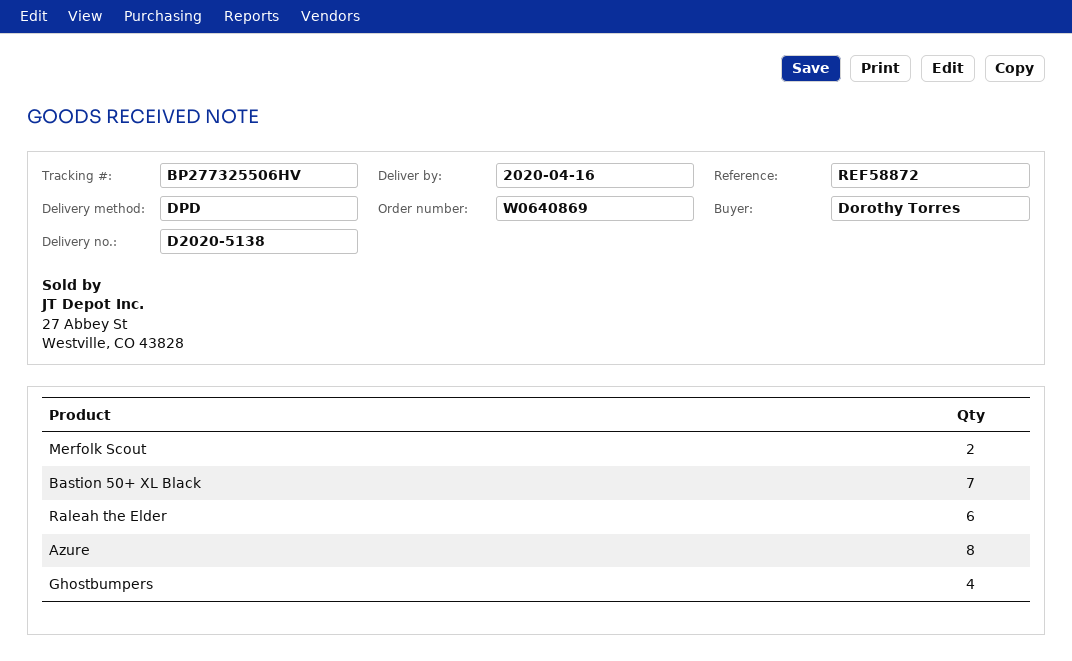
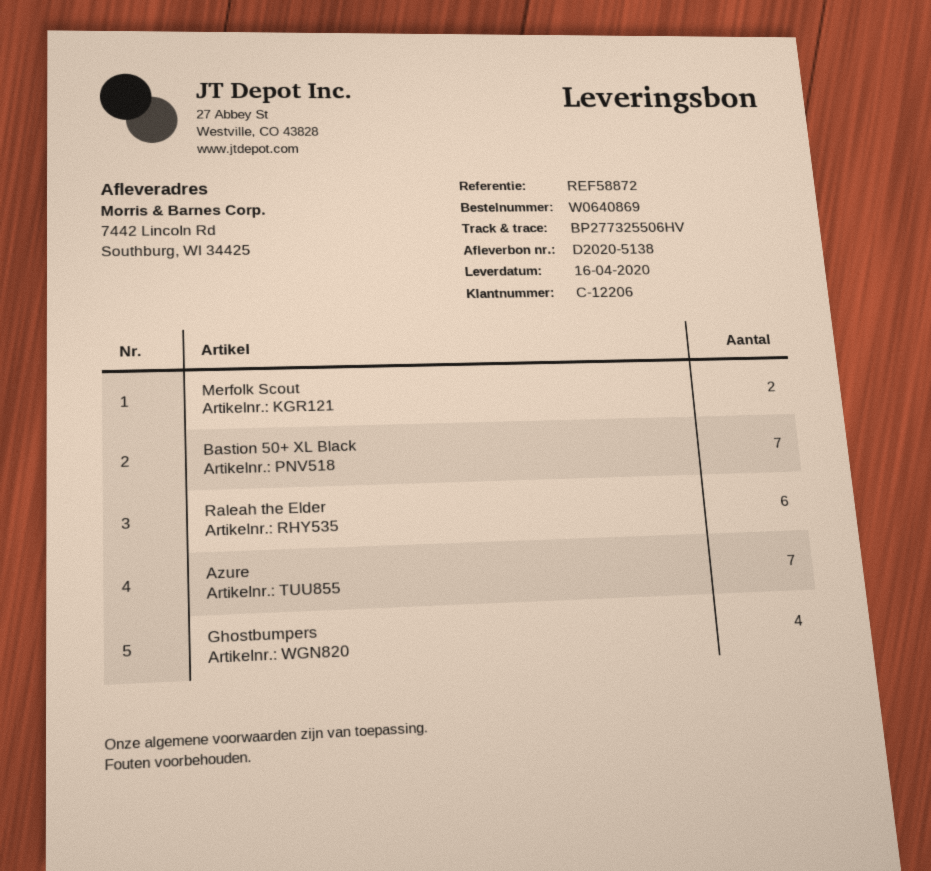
Azure: 8 -> 7

